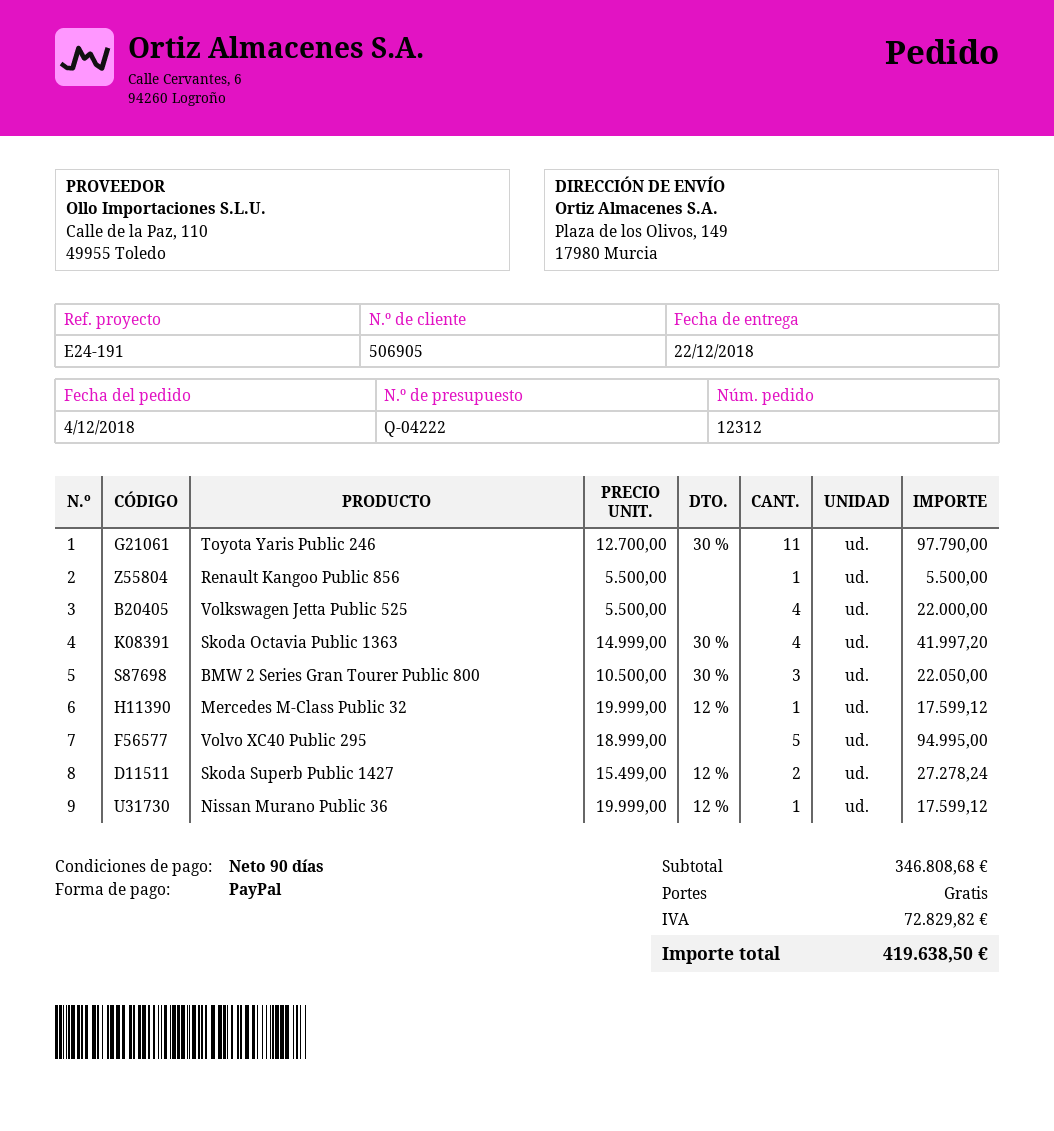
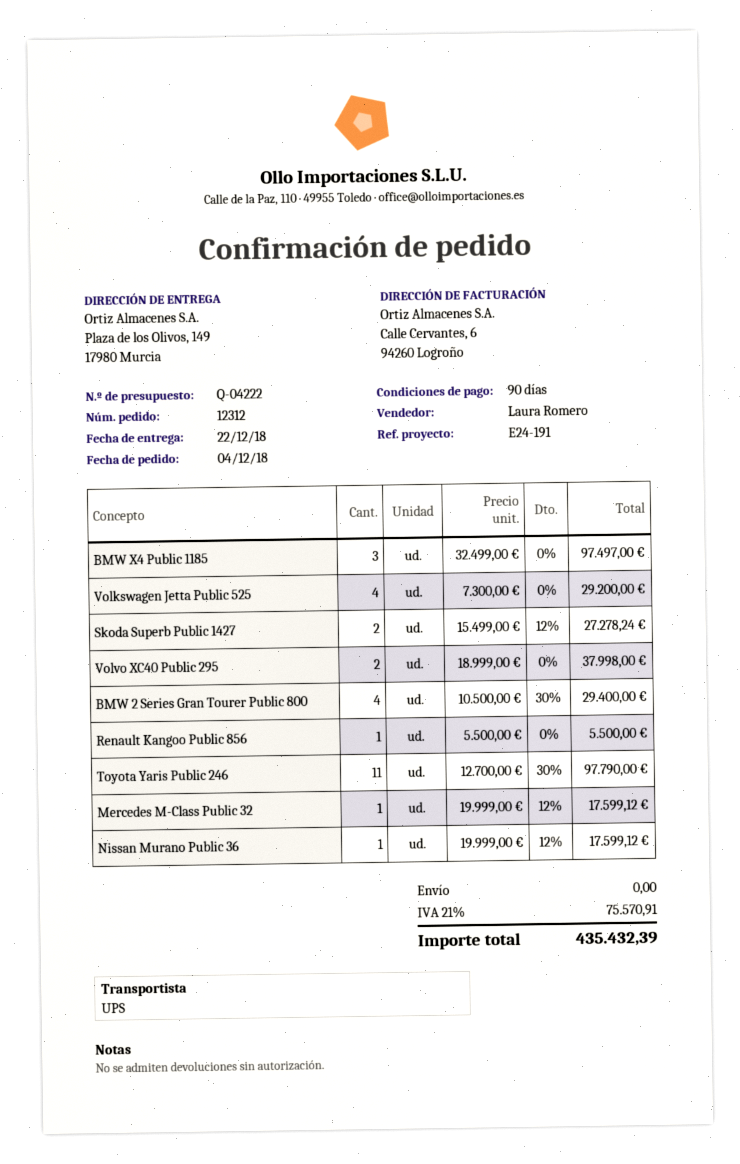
Volkswagen Jetta Public 525: 4 x 5500.00 = 22000.00 -> 4 x 7300.00 = 29200.00
Skoda Octavia Public 1363: 4 x 14999.00 - 30% = 41997.20 -> none
BMW 2 Series Gran Tourer Public 800: 3 x 10500.00 - 30% = 22050.00 -> 4 x 10500.00 - 30% = 29400.00
Volvo XC40 Public 295: 5 x 18999.00 = 94995.00 -> 2 x 18999.00 = 37998.00
BMW X4 Public 1185: none -> 3 x 32499.00 = 97497.00
tax: 72829.82 -> 75570.91
total: 419638.50 -> 435432.39

